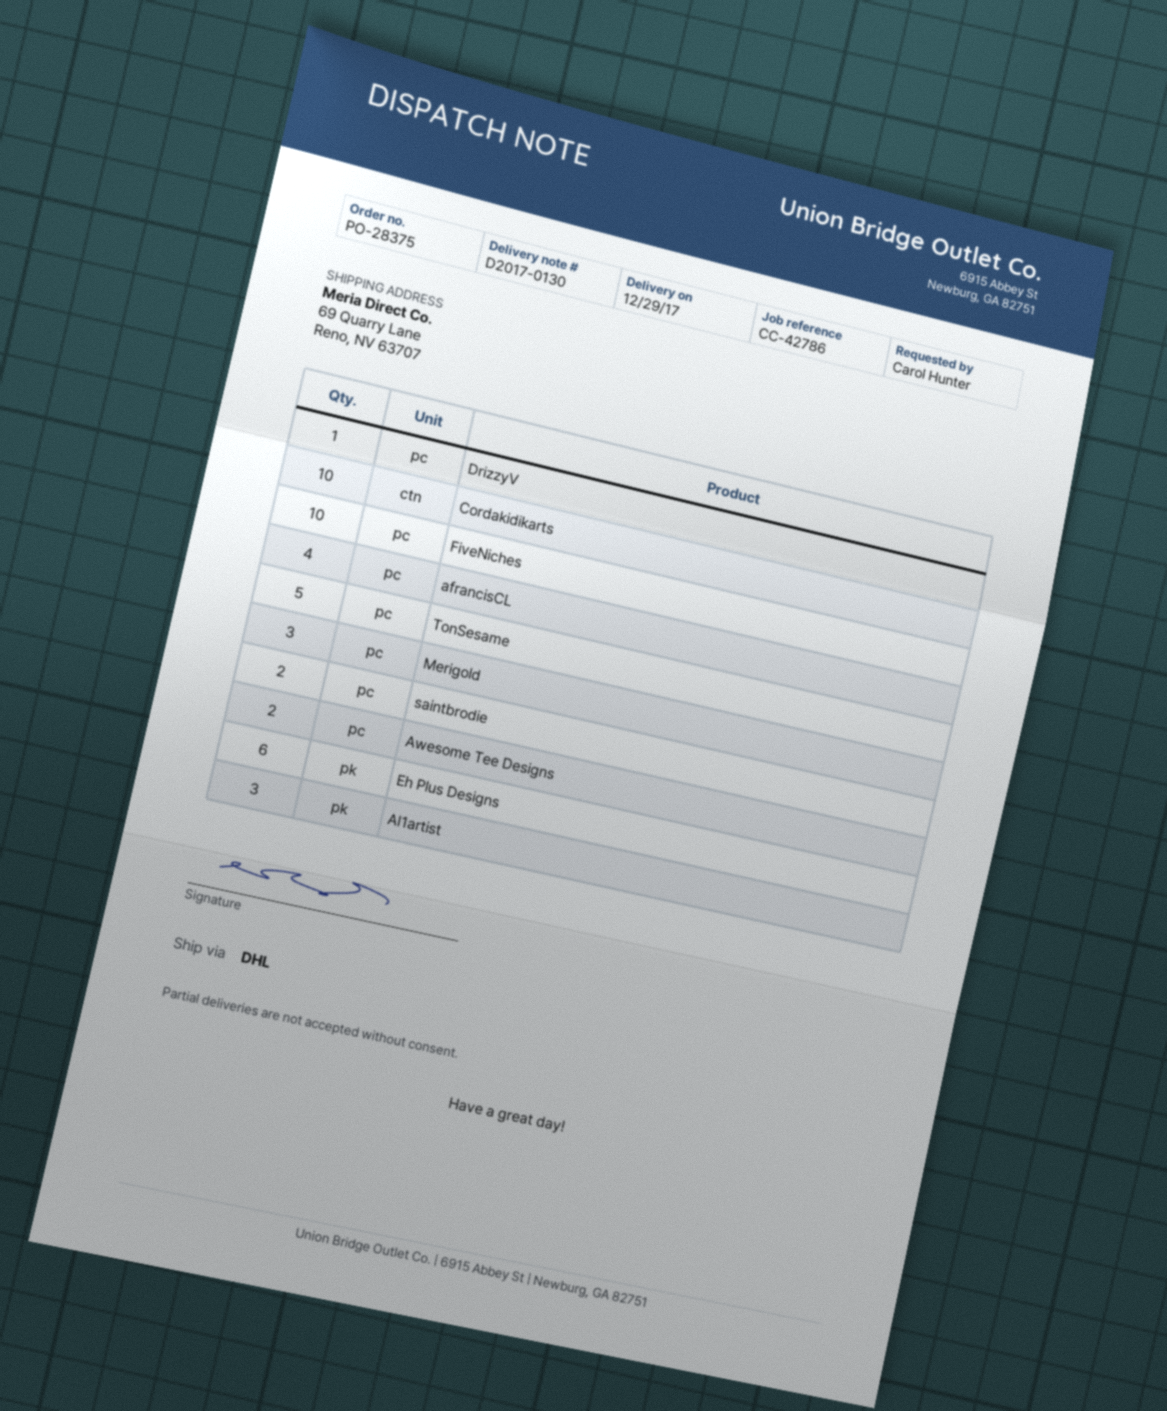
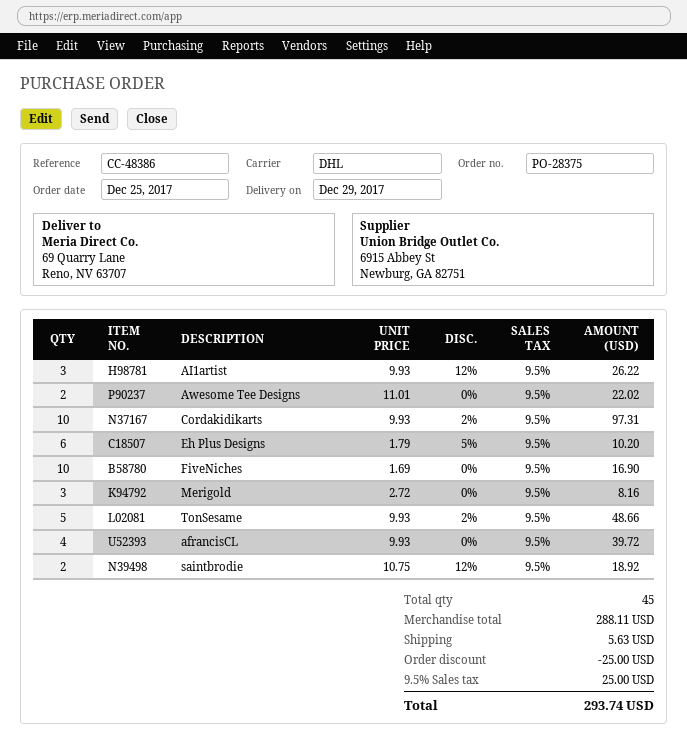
reference: CC-42786 -> CC-48386
DrizzyV: 1 -> none

